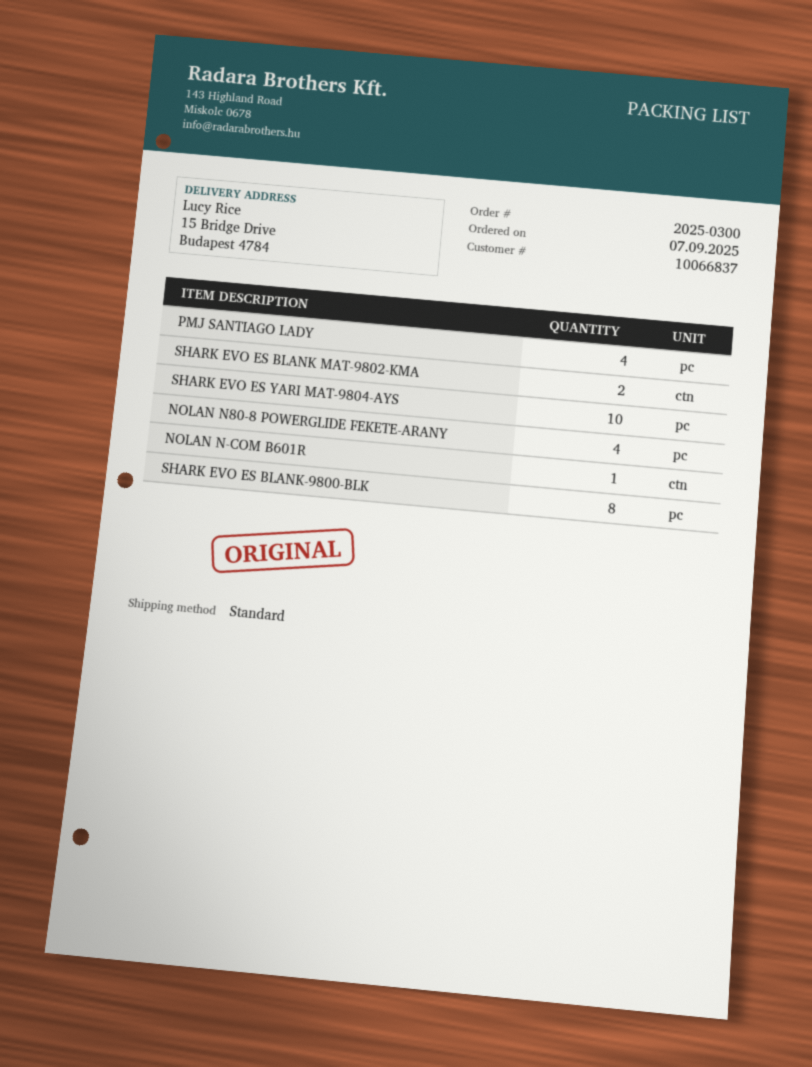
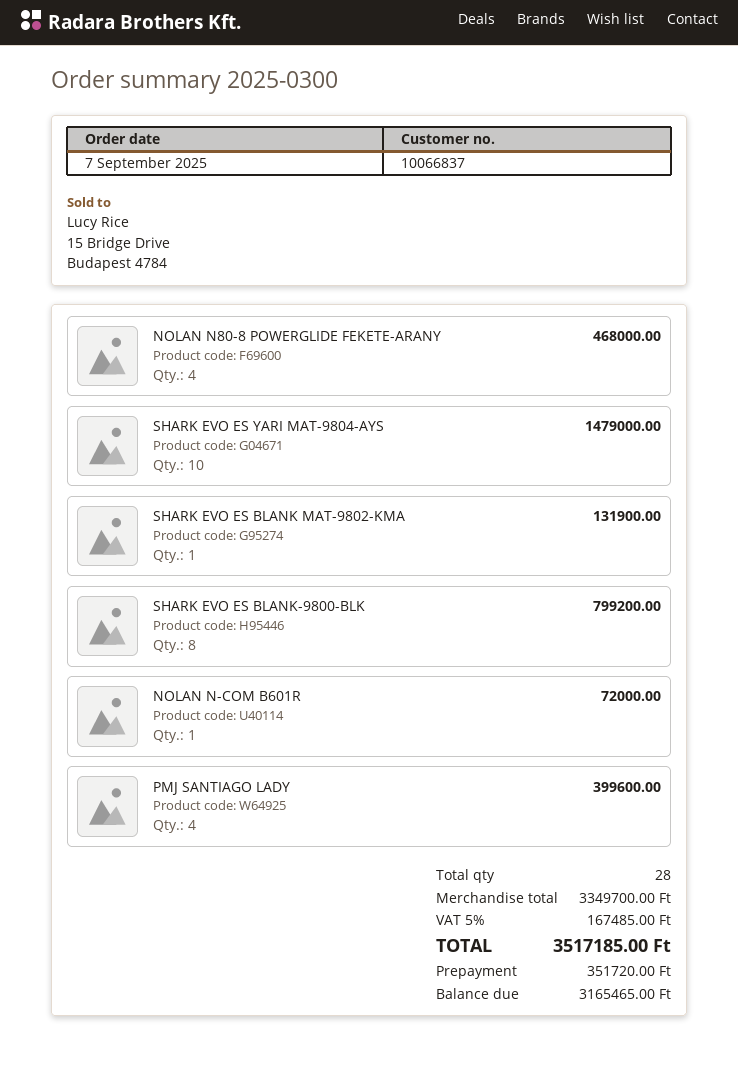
SHARK EVO ES BLANK MAT-9802-KMA: 2 -> 1

